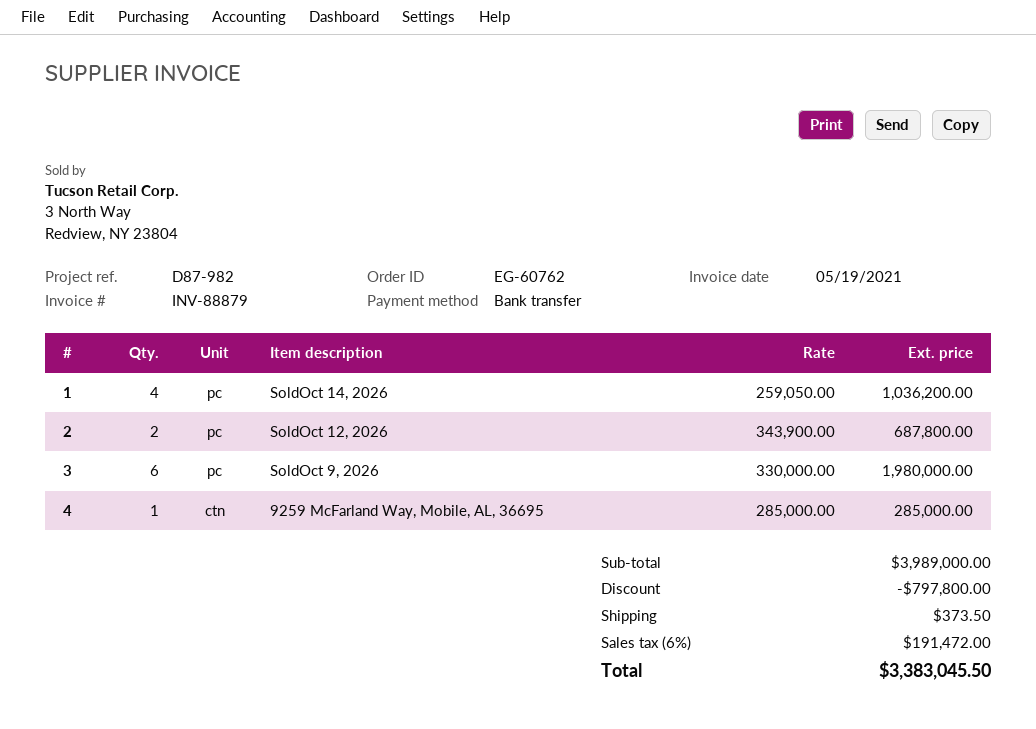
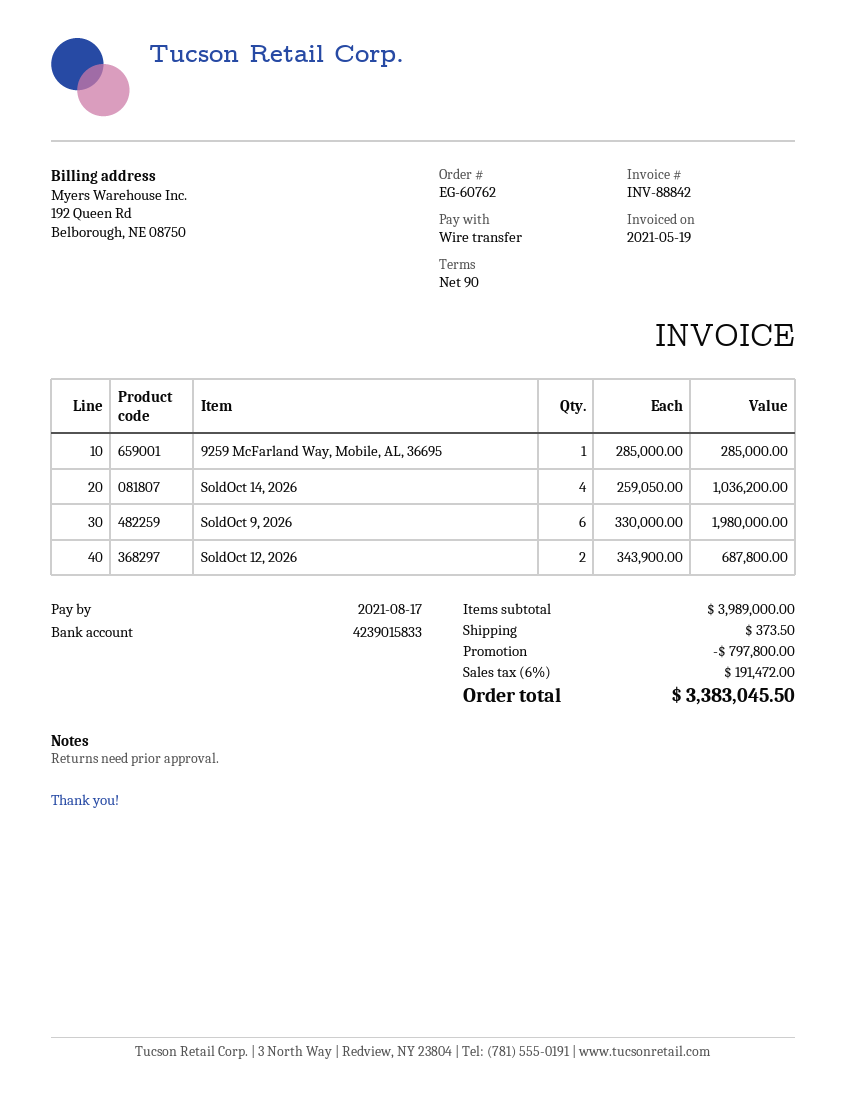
invoice number: INV-88879 -> INV-88842

